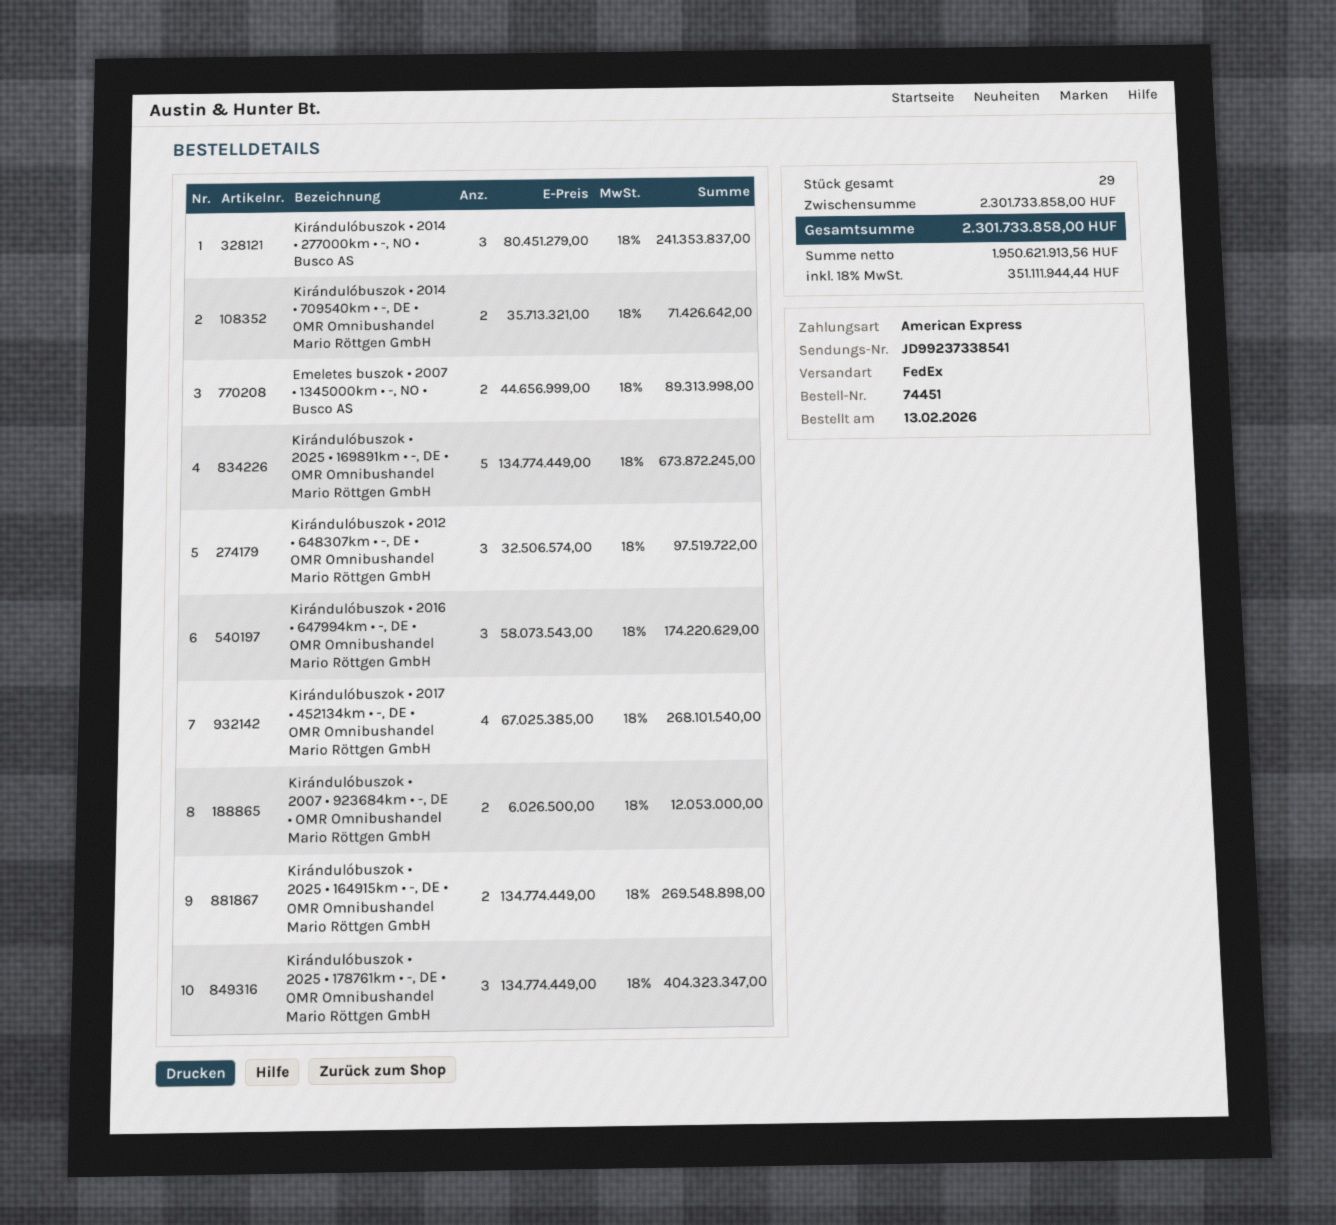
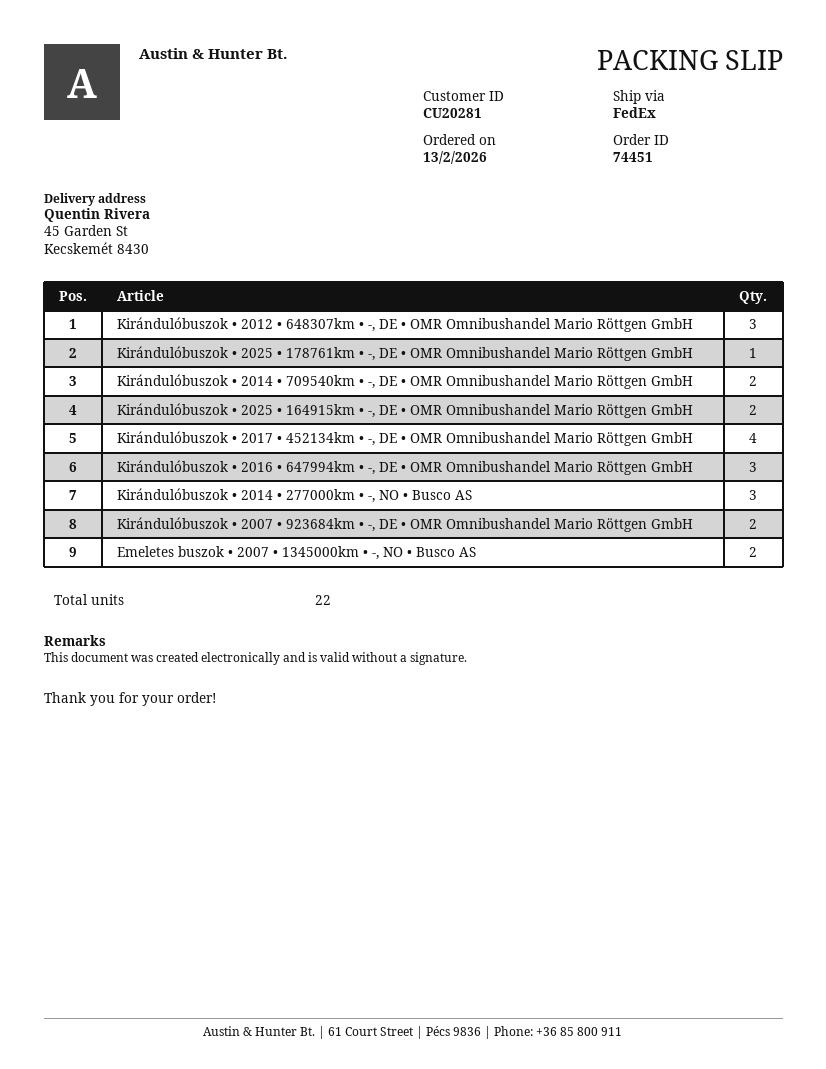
Kirándulóbuszok • 2025 • 169891km • -, DE • OMR Omnibushandel Mario Röttgen GmbH: 5 -> none
Kirándulóbuszok • 2025 • 178761km • -, DE • OMR Omnibushandel Mario Röttgen GmbH: 3 -> 1
total quantity: 29 -> 22

